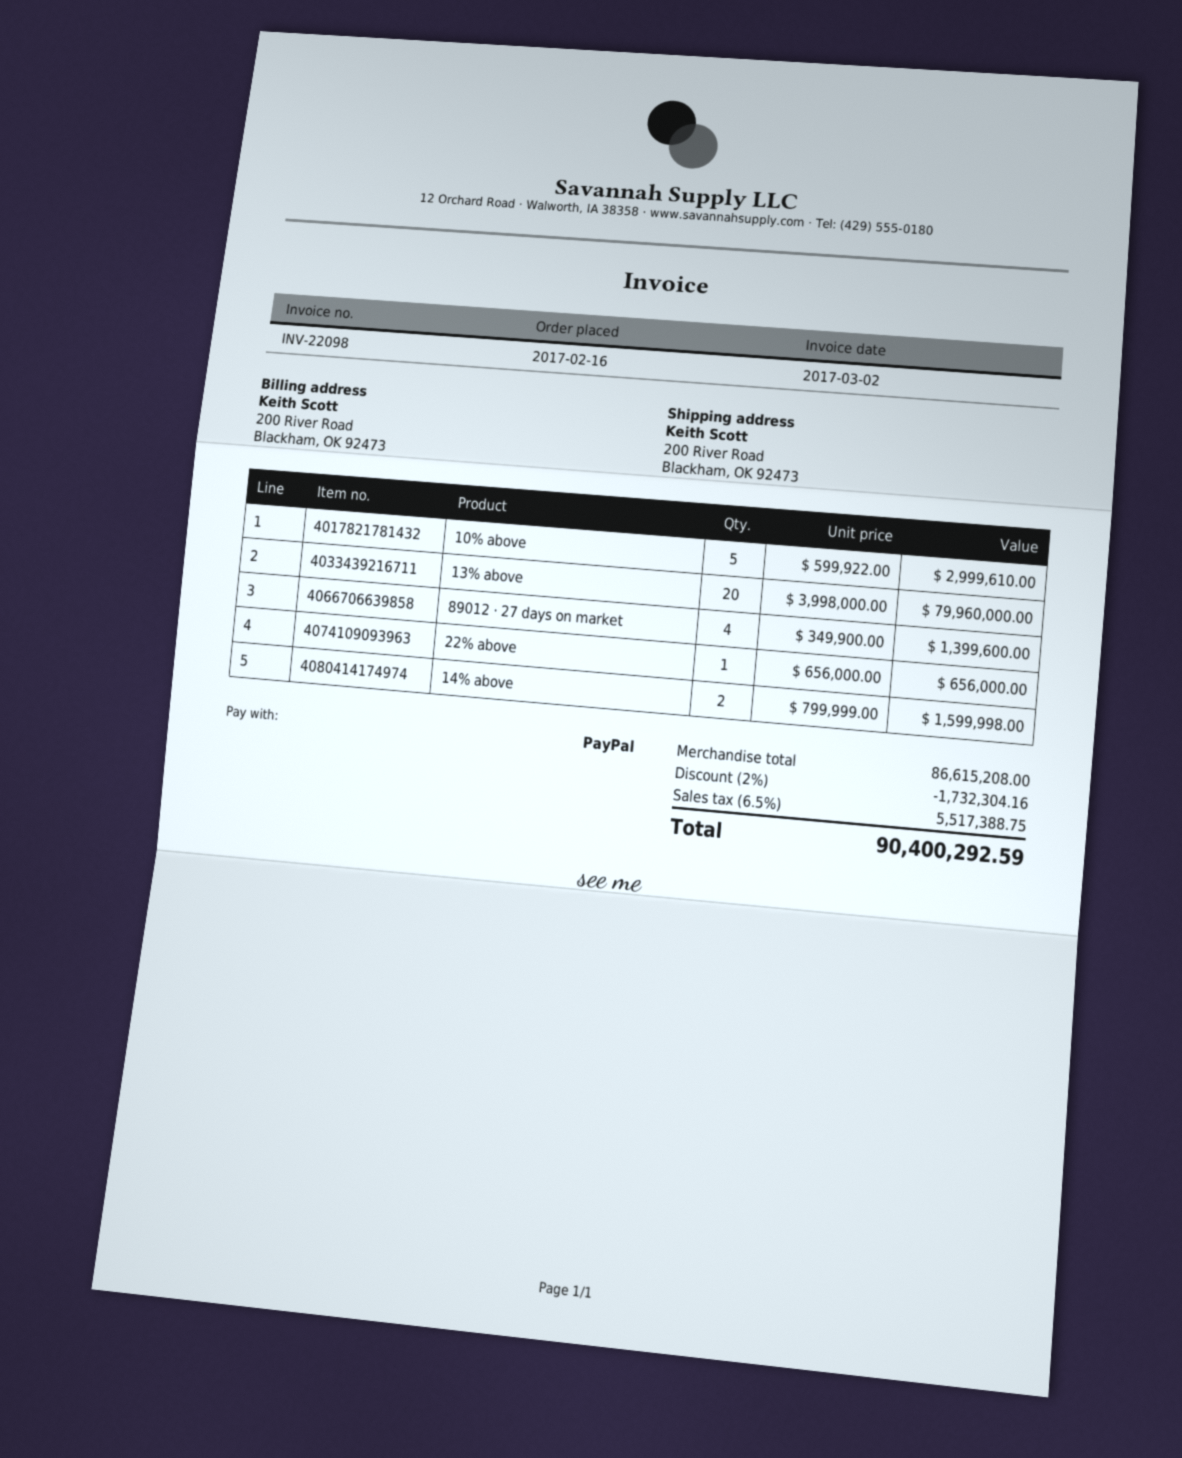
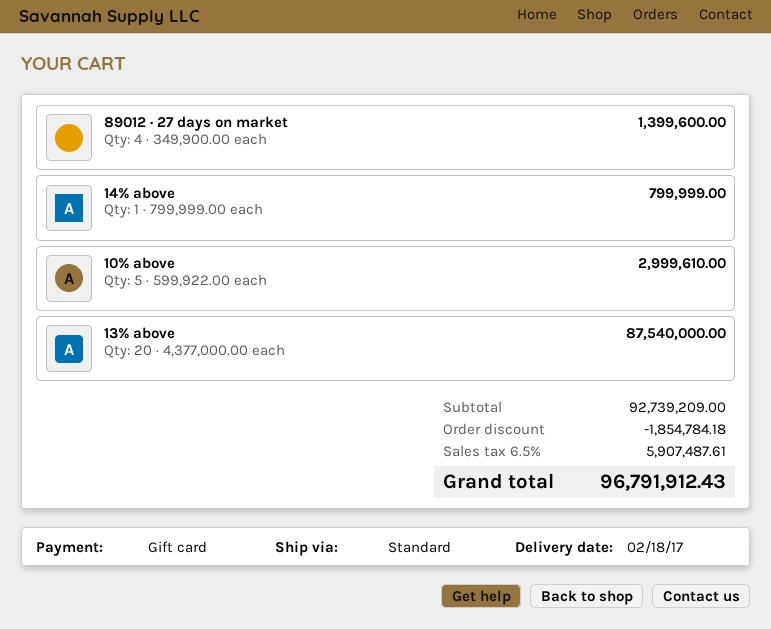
payment method: PayPal -> gift card
13% above: 20 x 3998000.00 = 79960000.00 -> 20 x 4377000.00 = 87540000.00
22% above: 1 x 656000.00 = 656000.00 -> none
14% above: 2 x 799999.00 = 1599998.00 -> 1 x 799999.00 = 799999.00
subtotal: 86615208.00 -> 92739209.00
discount: 1732304.16 -> 1854784.18
tax: 6.5% = 5517388.75 -> 6.5% = 5907487.61
total: 90400292.59 -> 96791912.43

